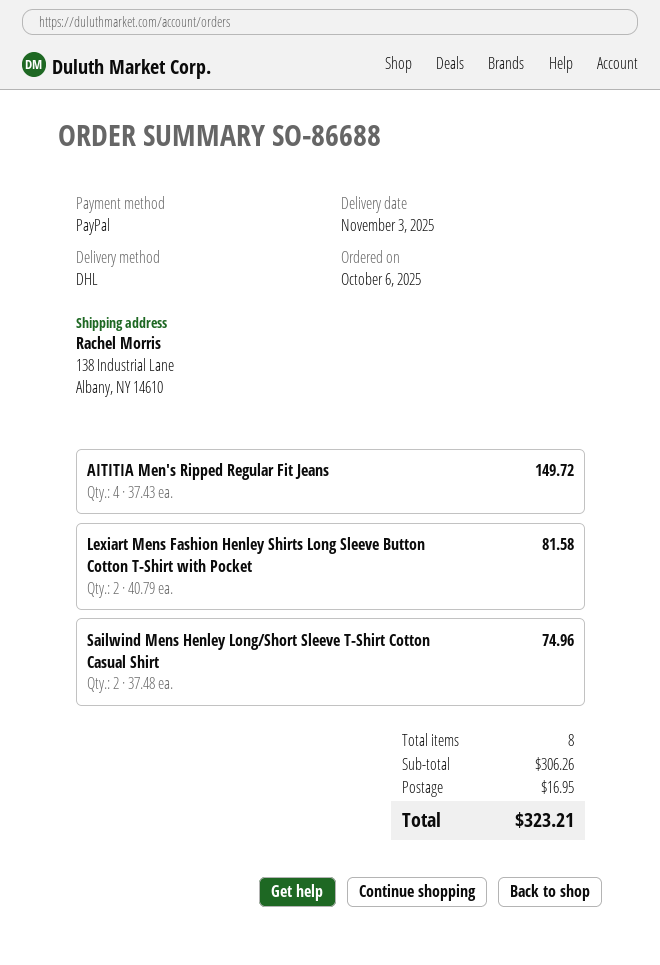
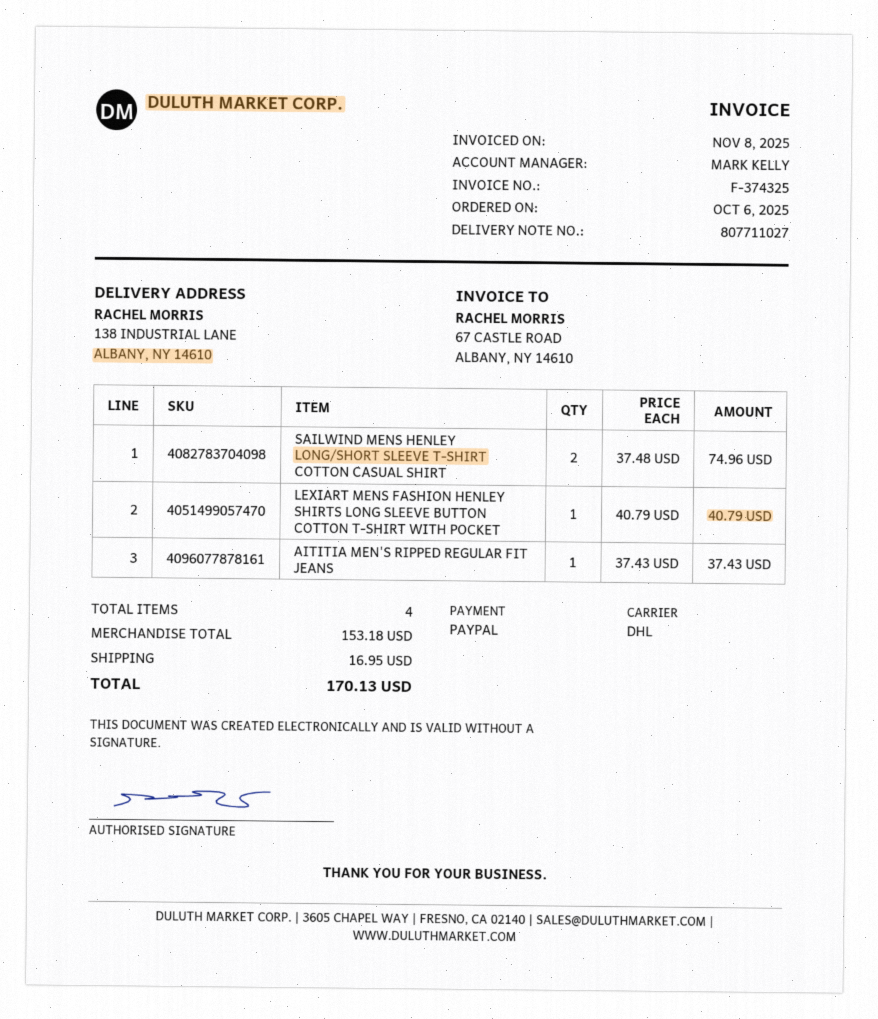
AITITIA Men's Ripped Regular Fit Jeans: 4 x 37.43 = 149.72 -> 1 x 37.43 = 37.43
Lexiart Mens Fashion Henley Shirts Long Sleeve Button Cotton T-Shirt with Pocket: 2 x 40.79 = 81.58 -> 1 x 40.79 = 40.79
total quantity: 8 -> 4
subtotal: 306.26 -> 153.18
total: 323.21 -> 170.13

